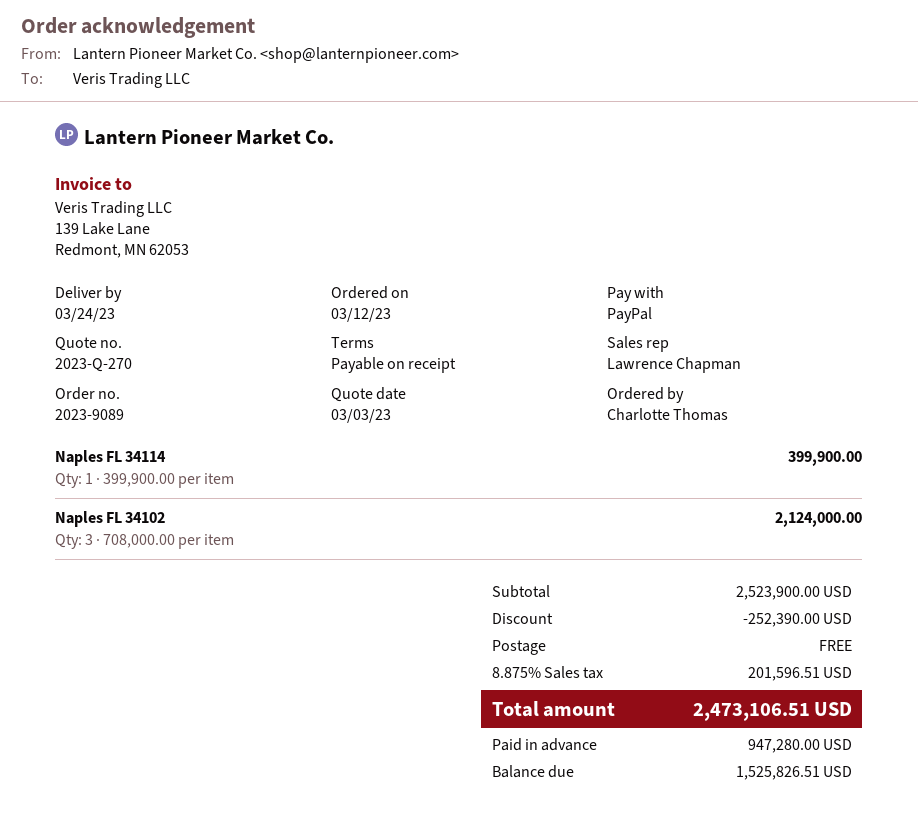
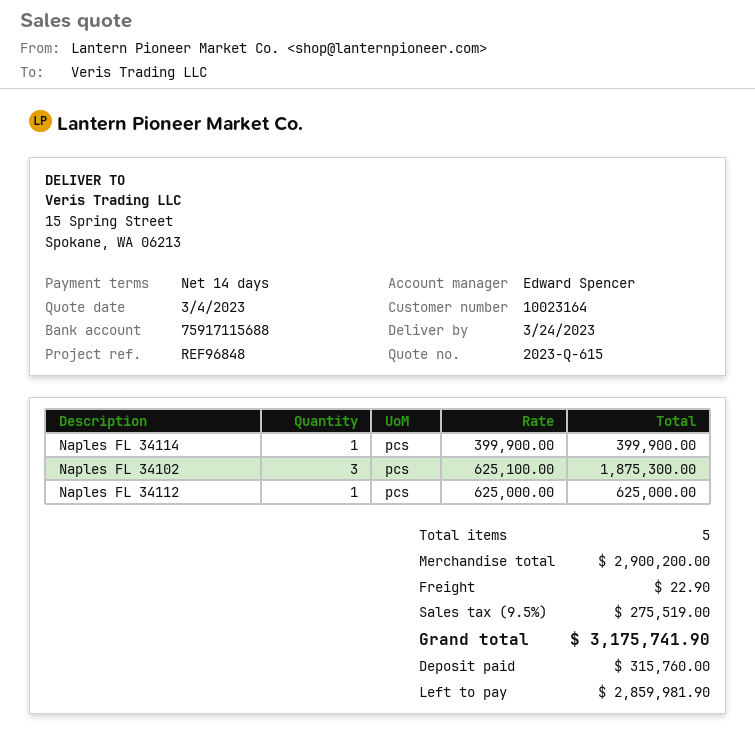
quote number: 2023-Q-270 -> 2023-Q-615
quote date: 2023-03-03 -> 2023-03-04
payment terms: on receipt -> 14 days
sales rep: Lawrence Chapman -> Edward Spencer
Naples FL 34102: 3 x 708000.00 = 2124000.00 -> 3 x 625100.00 = 1875300.00
Naples FL 34112: none -> 1 x 625000.00 = 625000.00
subtotal: 2523900.00 -> 2900200.00
discount: 252390.00 -> none
shipping: 0.00 -> 22.90
tax: 8.875% = 201596.51 -> 9.5% = 275519.00
total: 2473106.51 -> 3175741.90
deposit: 947280.00 -> 315760.00
balance: 1525826.51 -> 2859981.90

